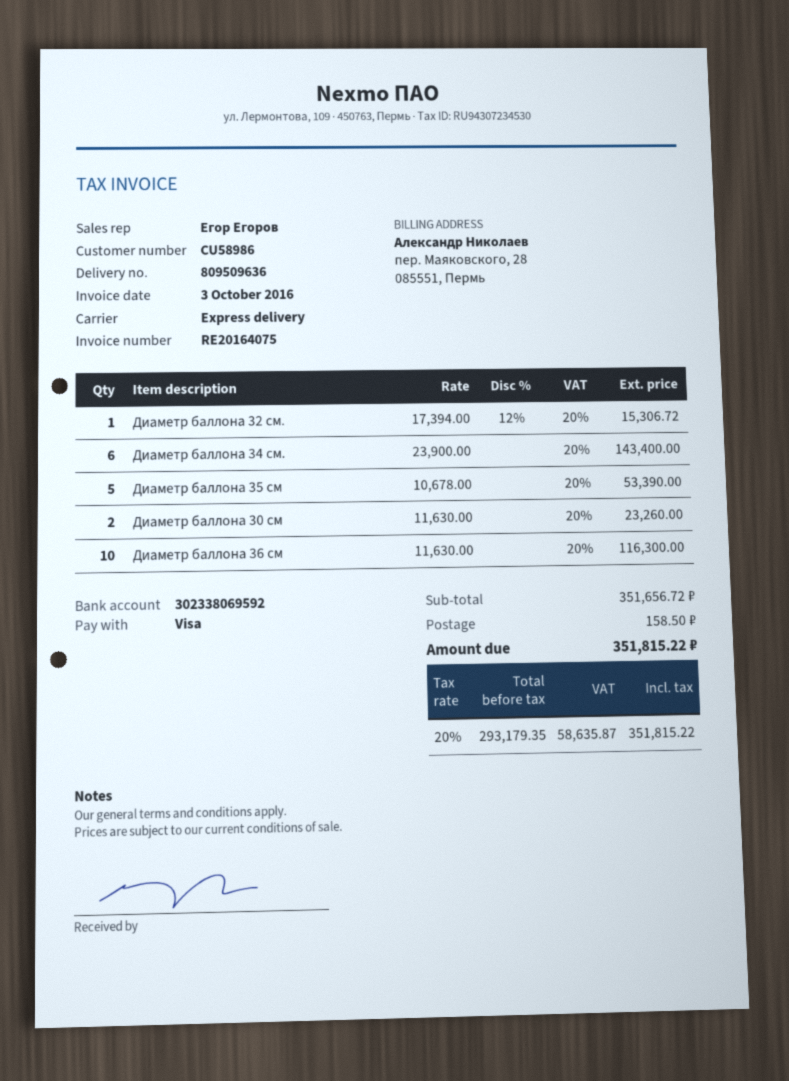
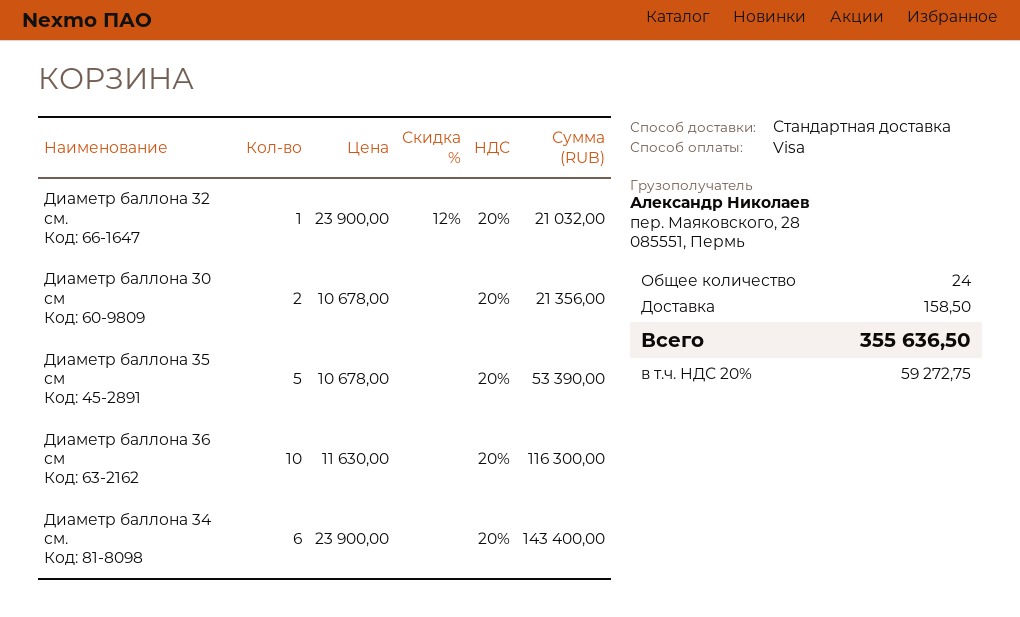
shipping method: express -> standard
Диаметр баллона 32 см.: 1 x 17394.00 - 12% = 15306.72 -> 1 x 23900.00 - 12% = 21032.00
Диаметр баллона 30 см: 2 x 11630.00 = 23260.00 -> 2 x 10678.00 = 21356.00
tax: 20% = 58635.87 -> 20% = 59272.75
total: 351815.22 -> 355636.50

